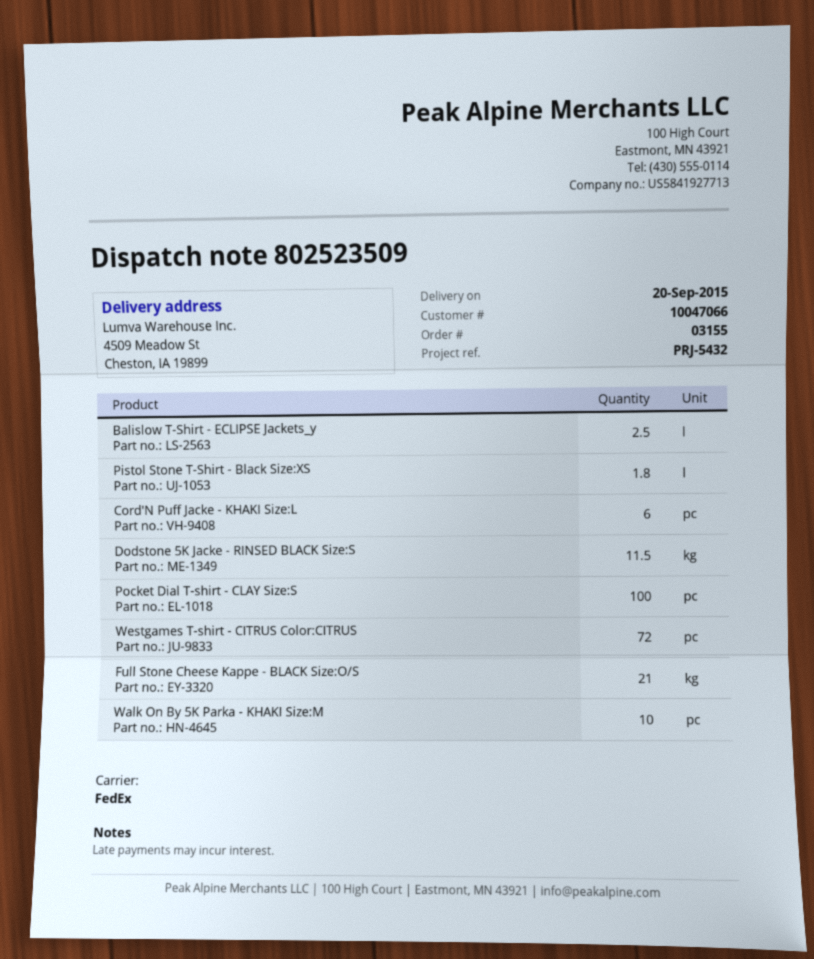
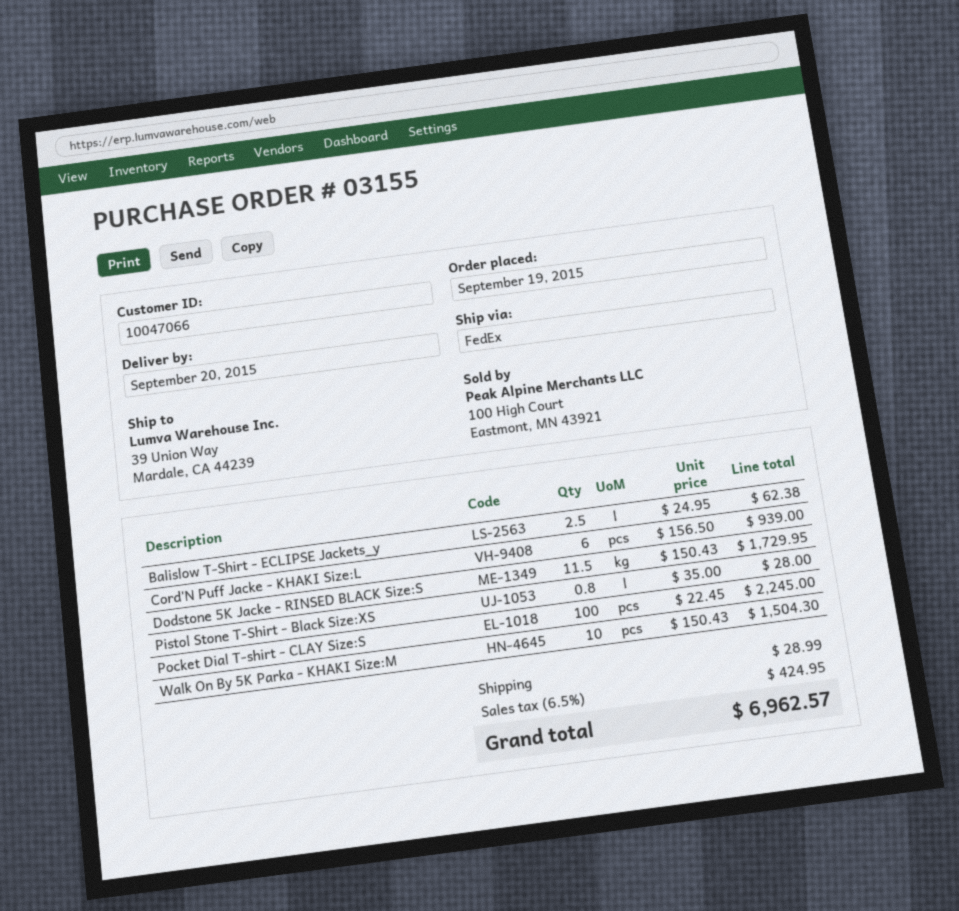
ship to: 4509 Meadow St, Cheston, IA 19899 -> 39 Union Way, Mardale, CA 44239
Pistol Stone T-Shirt - Black Size:XS: 1.8 -> 0.8
Westgames T-shirt - CITRUS Color:CITRUS: 72 -> none
Full Stone Cheese Kappe - BLACK Size:O/S: 21 -> none

